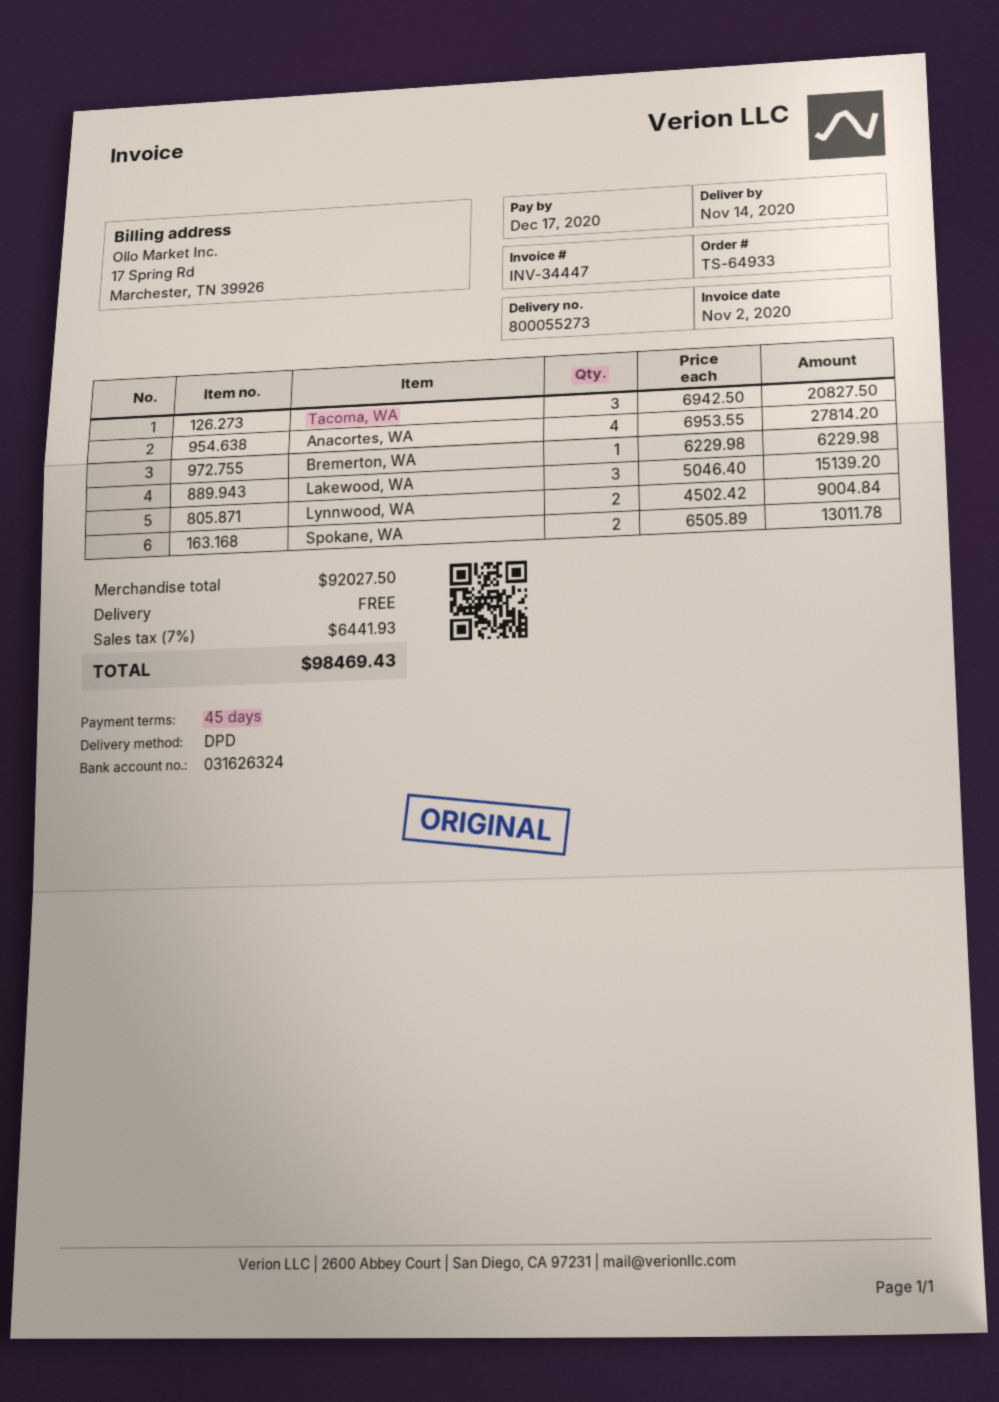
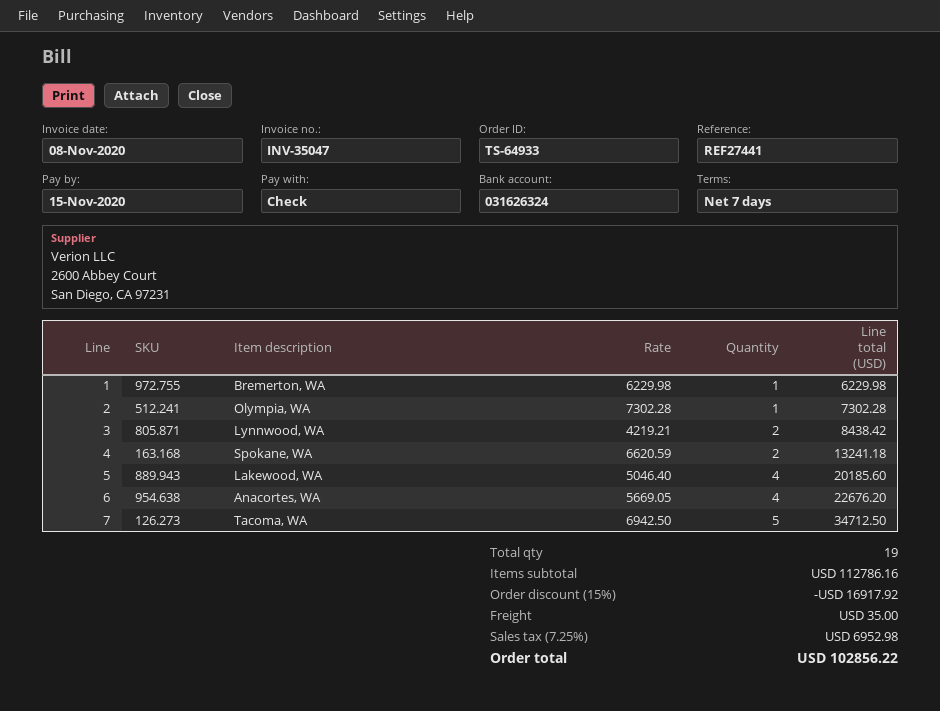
invoice number: INV-34447 -> INV-35047
invoice date: 2020-11-02 -> 2020-11-08
payment terms: 45 days -> 7 days
due date: 2020-12-17 -> 2020-11-15
Tacoma, WA: 3 x 6942.50 = 20827.50 -> 5 x 6942.50 = 34712.50
Anacortes, WA: 4 x 6953.55 = 27814.20 -> 4 x 5669.05 = 22676.20
Lakewood, WA: 3 x 5046.40 = 15139.20 -> 4 x 5046.40 = 20185.60
Lynnwood, WA: 2 x 4502.42 = 9004.84 -> 2 x 4219.21 = 8438.42
Spokane, WA: 2 x 6505.89 = 13011.78 -> 2 x 6620.59 = 13241.18
Olympia, WA: none -> 1 x 7302.28 = 7302.28
subtotal: 92027.50 -> 112786.16
discount: none -> 15% = 16917.92
shipping: 0.00 -> 35.00
tax: 7% = 6441.93 -> 7.25% = 6952.98
total: 98469.43 -> 102856.22

